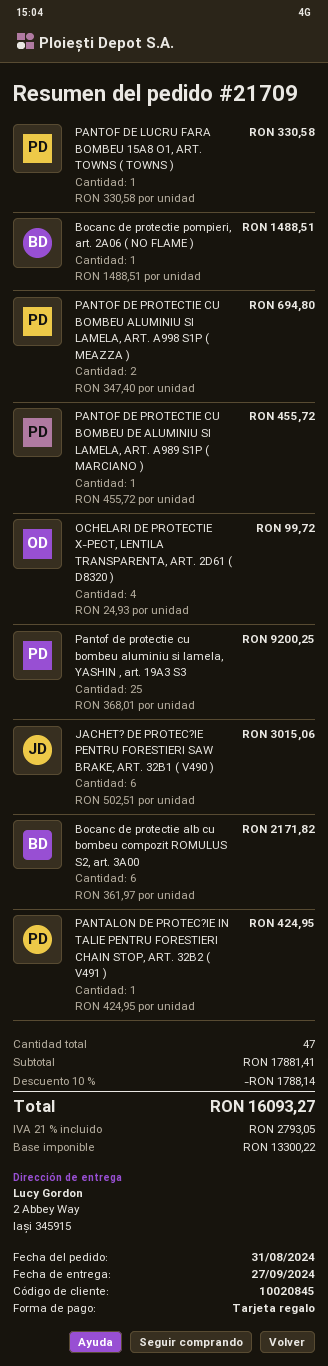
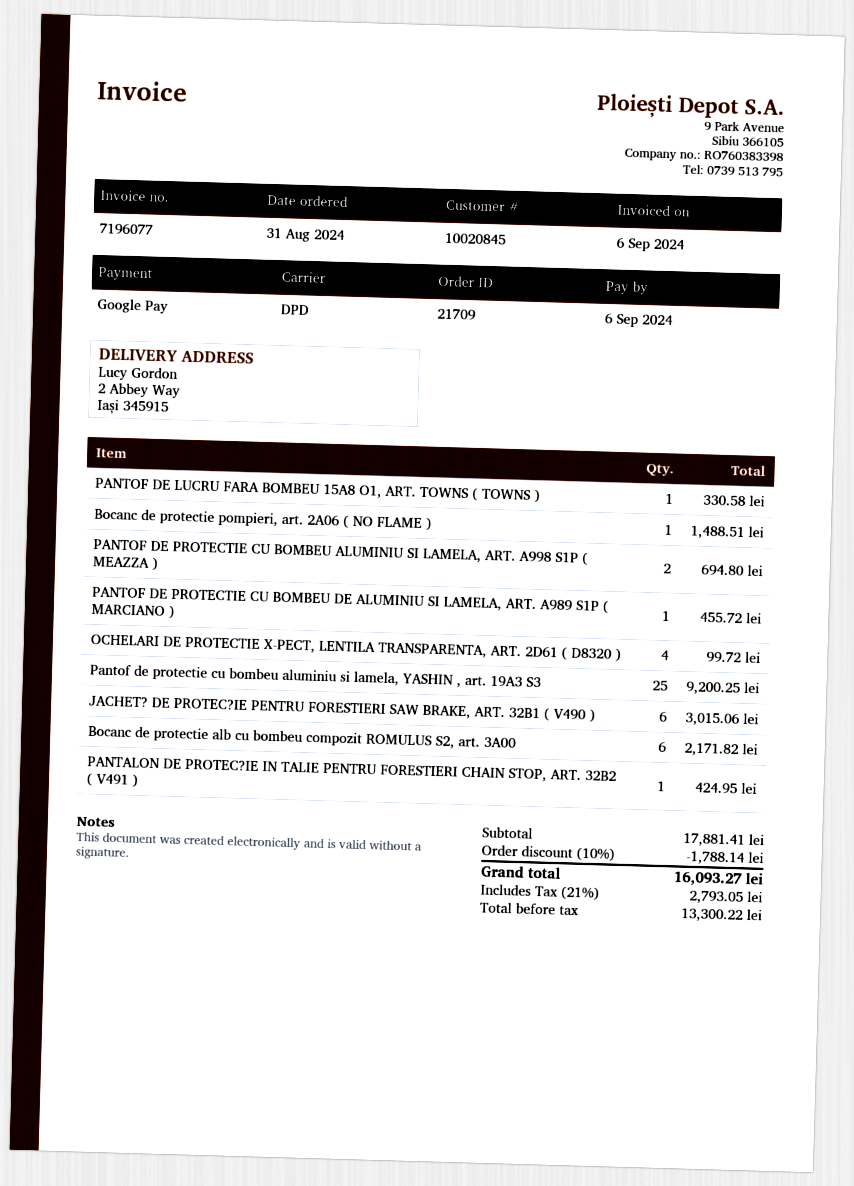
payment method: gift card -> Google Pay

